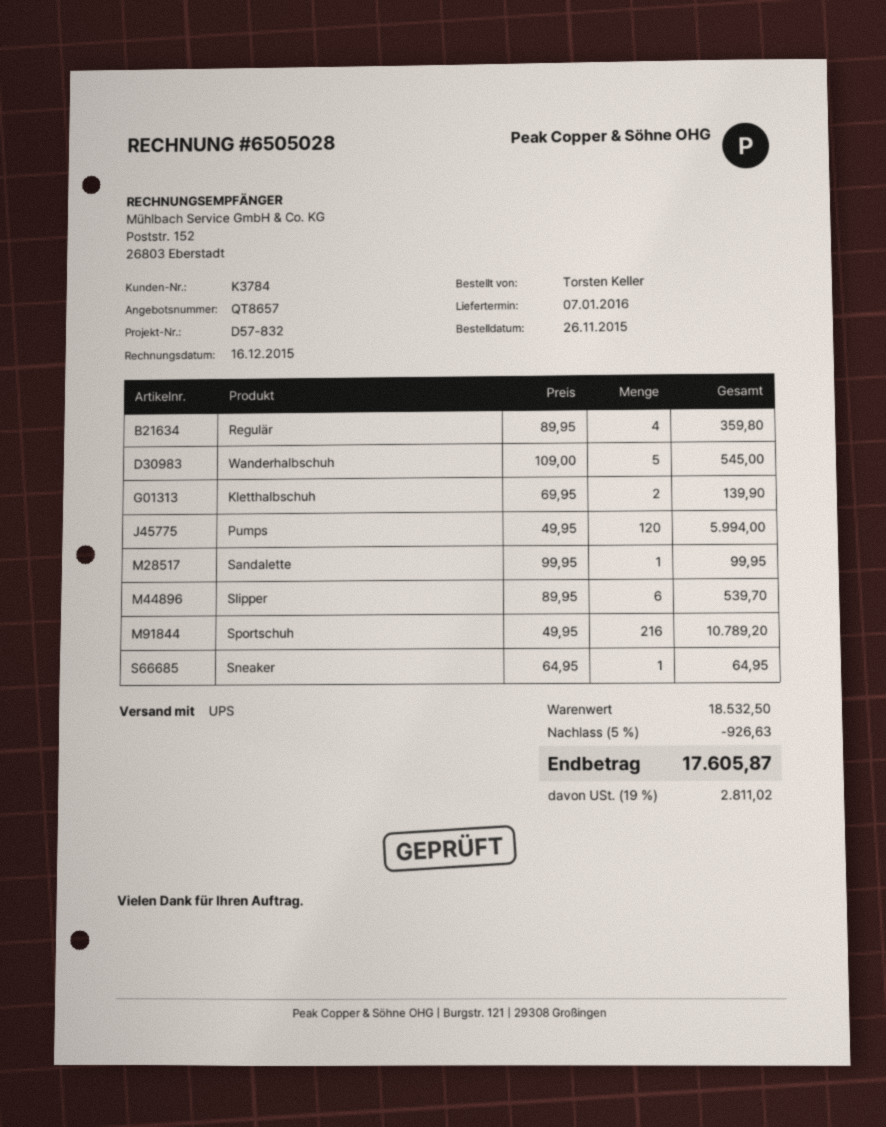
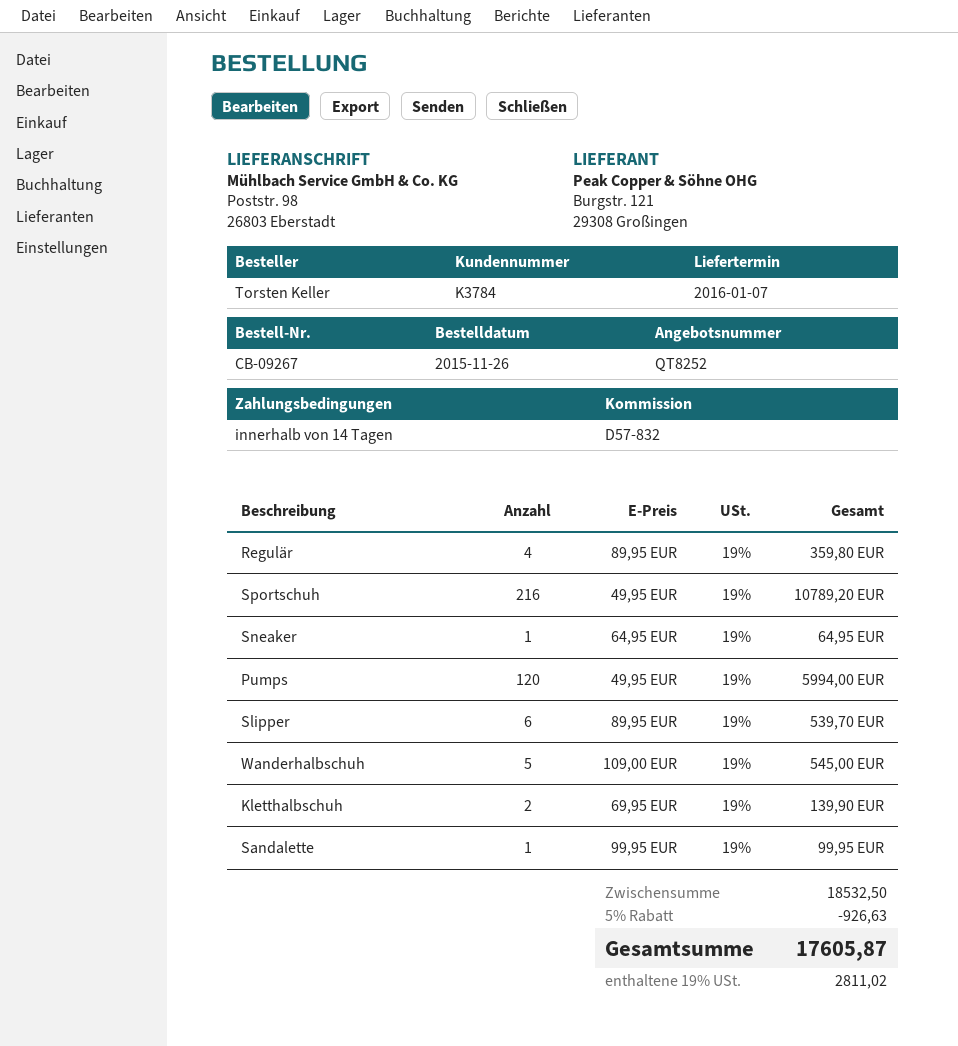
quote number: QT8657 -> QT8252

